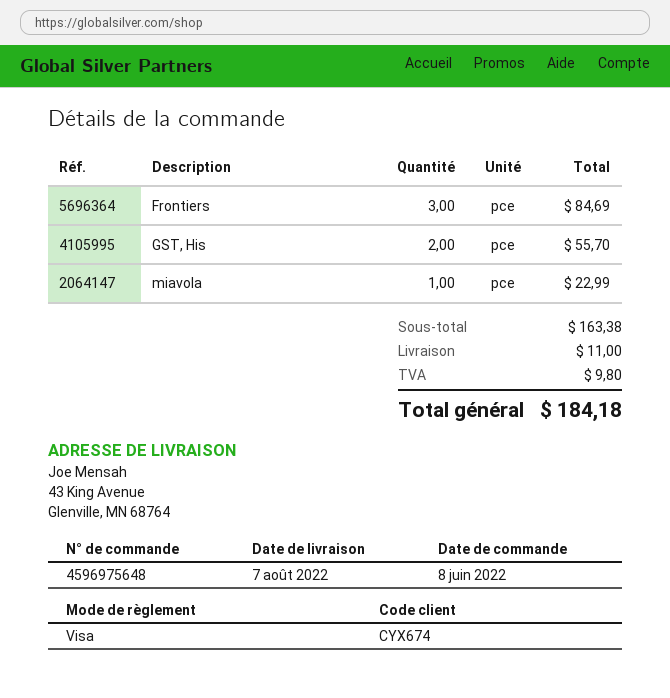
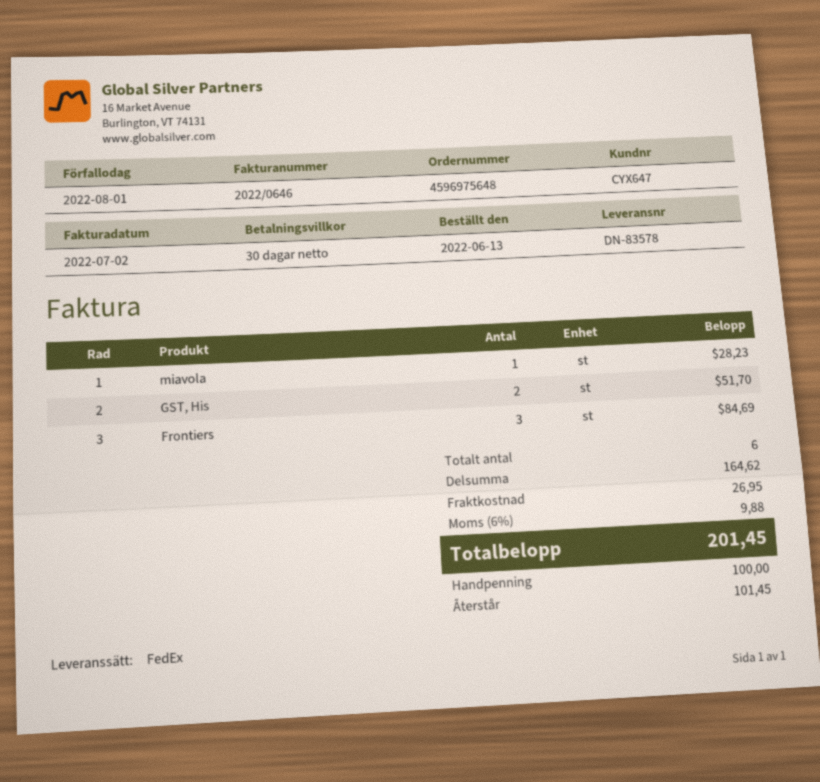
order date: 2022-06-08 -> 2022-06-13
customer number: CYX674 -> CYX647
GST, His: 2 for 55.70 -> 2 for 51.70
miavola: 1 for 22.99 -> 1 for 28.23
subtotal: 163.38 -> 164.62
shipping: 11.00 -> 26.95
tax: 9.80 -> 9.88
total: 184.18 -> 201.45

